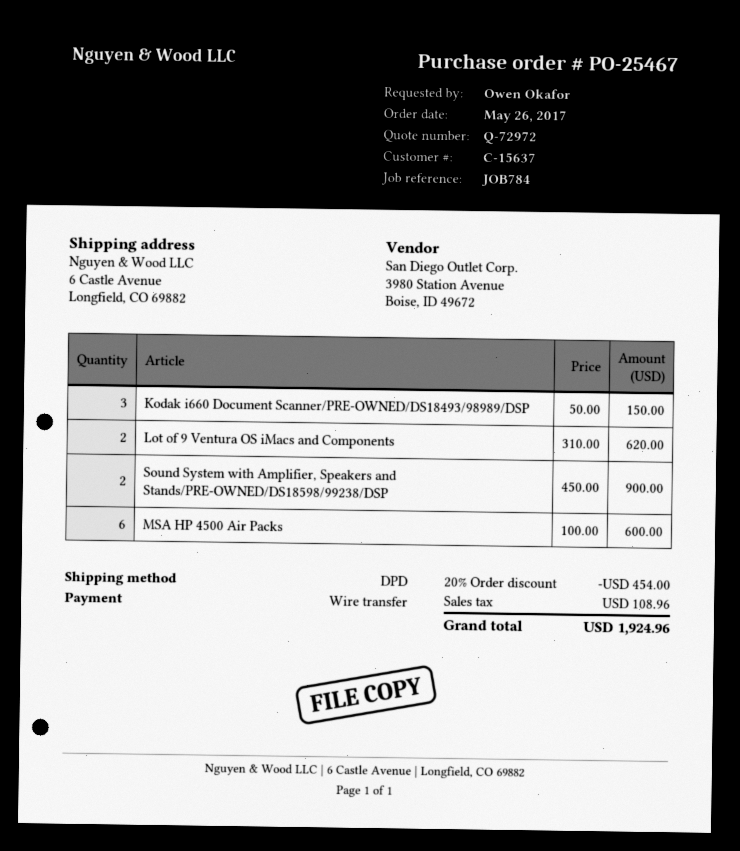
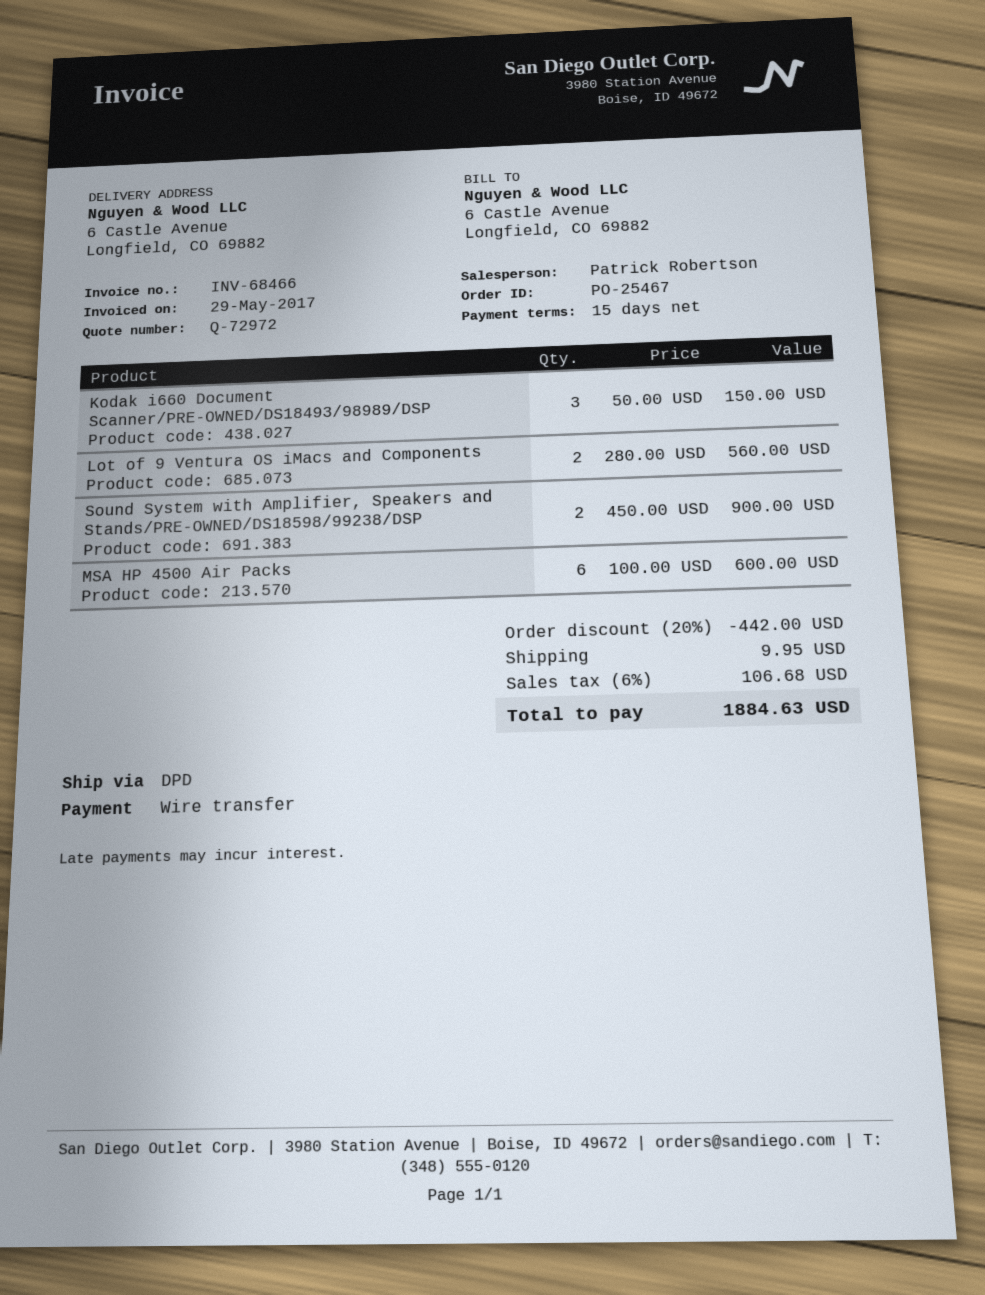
Lot of 9 Ventura OS iMacs and Components: 2 x 310.00 = 620.00 -> 2 x 280.00 = 560.00
discount: 20% = 454.00 -> 20% = 442.00
shipping: none -> 9.95
tax: 108.96 -> 106.68
total: 1924.96 -> 1884.63

